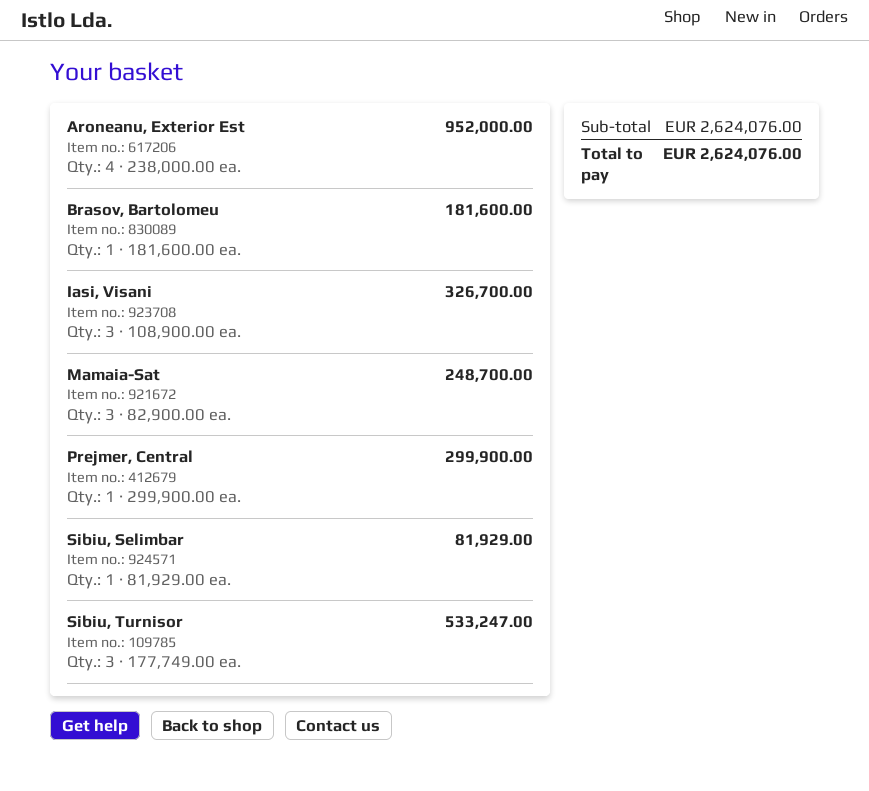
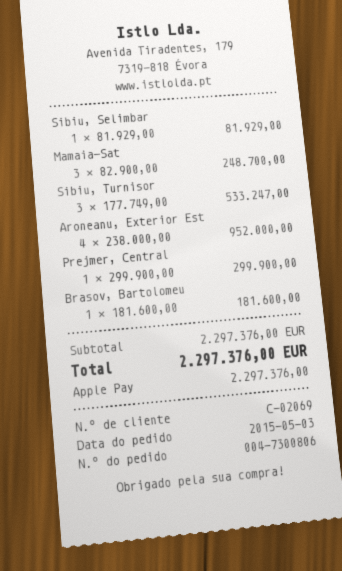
Iasi, Visani: 3 x 108900.00 = 326700.00 -> none
subtotal: 2624076.00 -> 2297376.00
total: 2624076.00 -> 2297376.00

